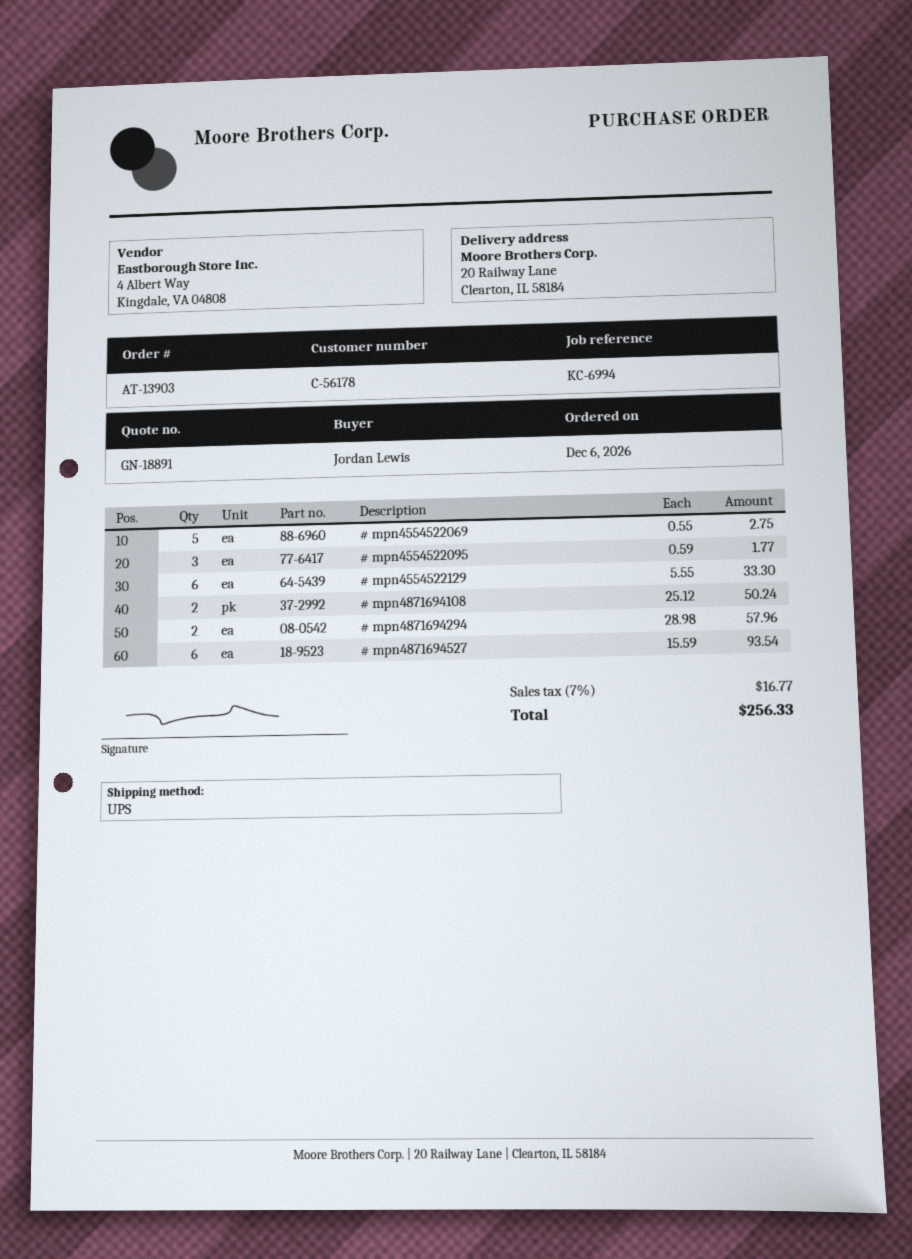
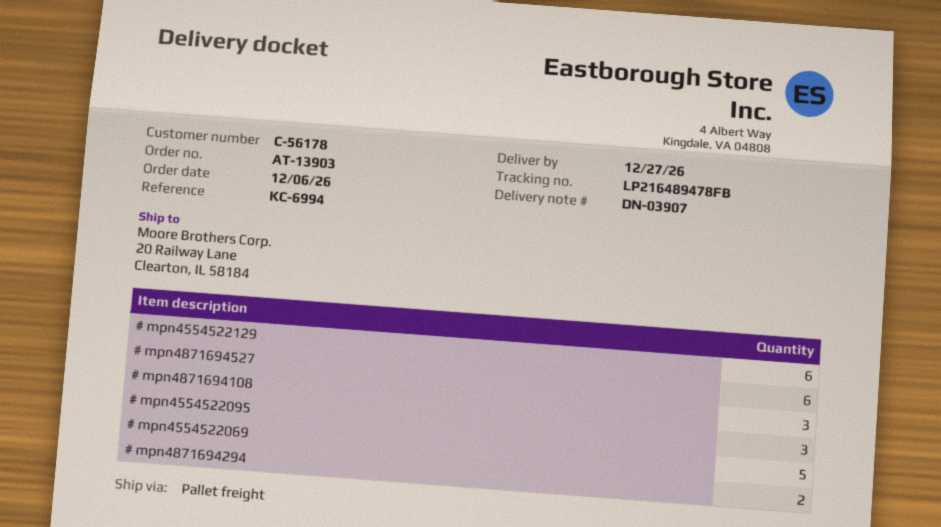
shipping method: UPS -> pallet freight
# mpn4871694108: 2 -> 3

